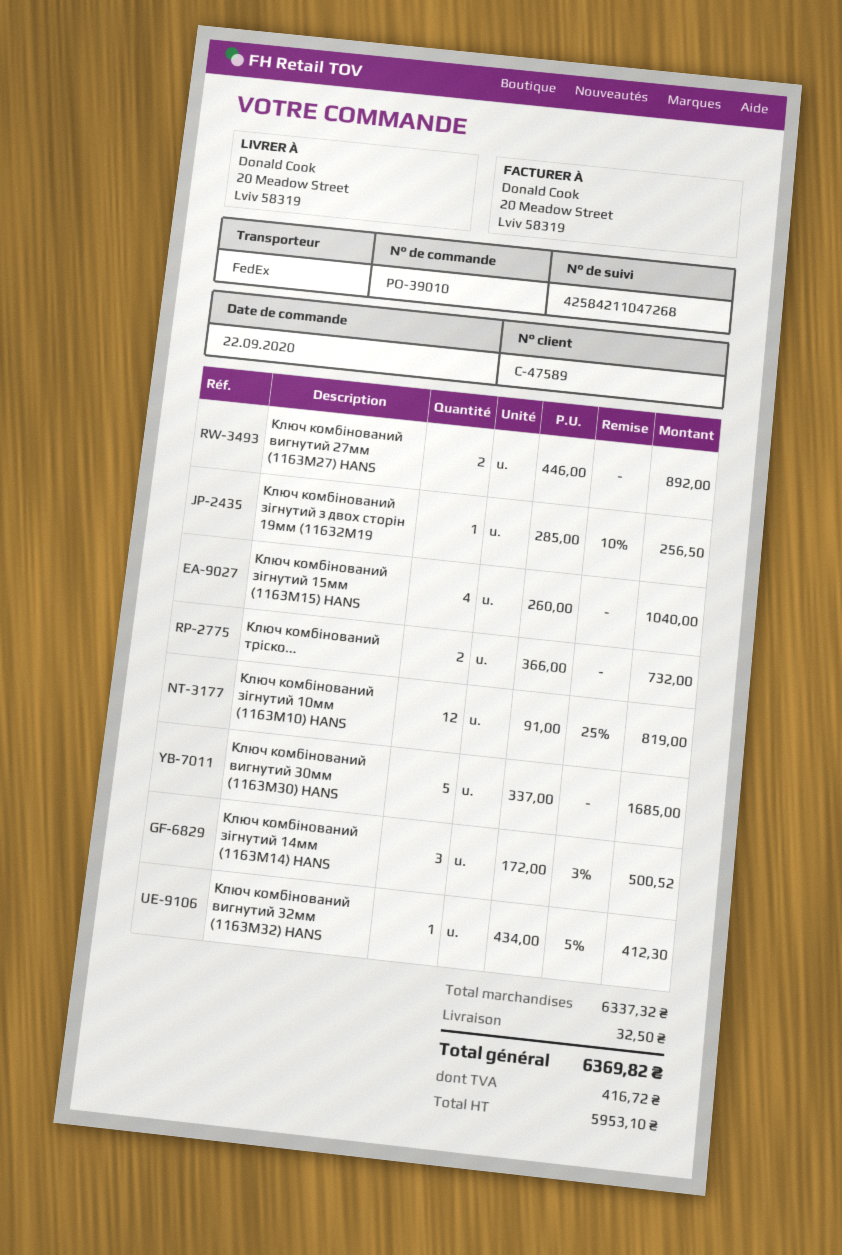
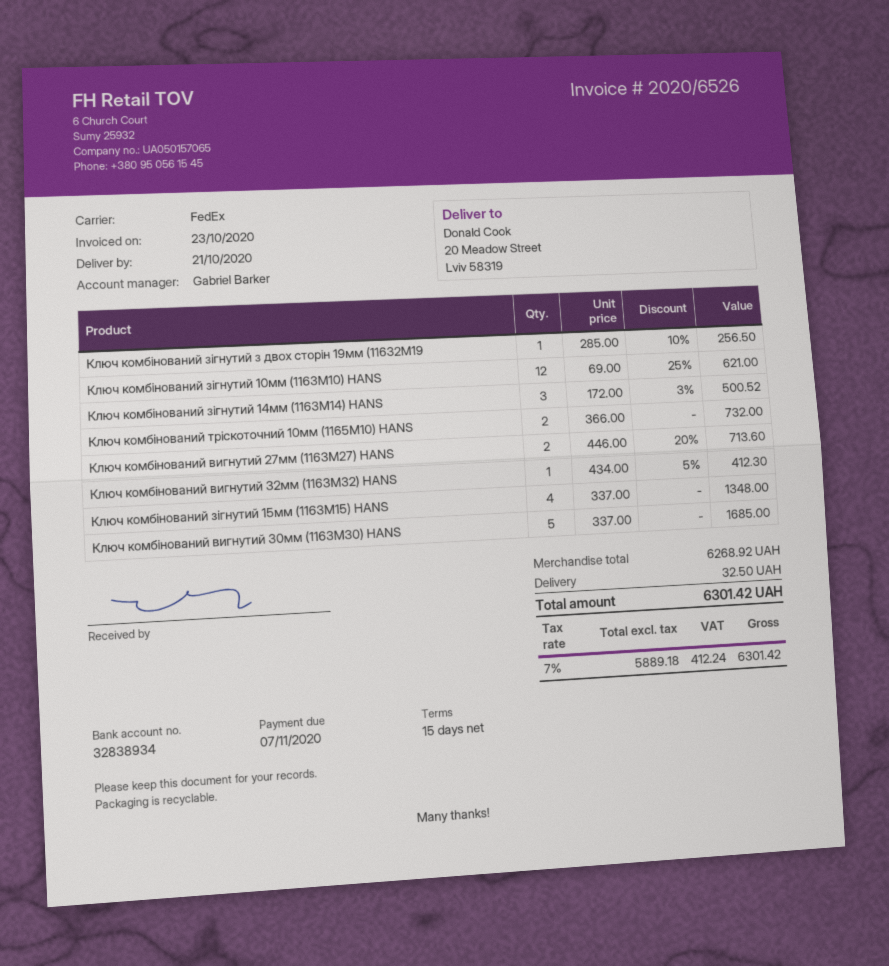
Ключ комбінований вигнутий 27мм (1163M27) HANS: 2 x 446.00 = 892.00 -> 2 x 446.00 - 20% = 713.60
Ключ комбінований зігнутий 15мм (1163M15) HANS: 4 x 260.00 = 1040.00 -> 4 x 337.00 = 1348.00
Ключ комбінований зігнутий 10мм (1163M10) HANS: 12 x 91.00 - 25% = 819.00 -> 12 x 69.00 - 25% = 621.00
subtotal: 6337.32 -> 6268.92
net: 5953.10 -> 5889.18
tax: 416.72 -> 412.24
total: 6369.82 -> 6301.42

